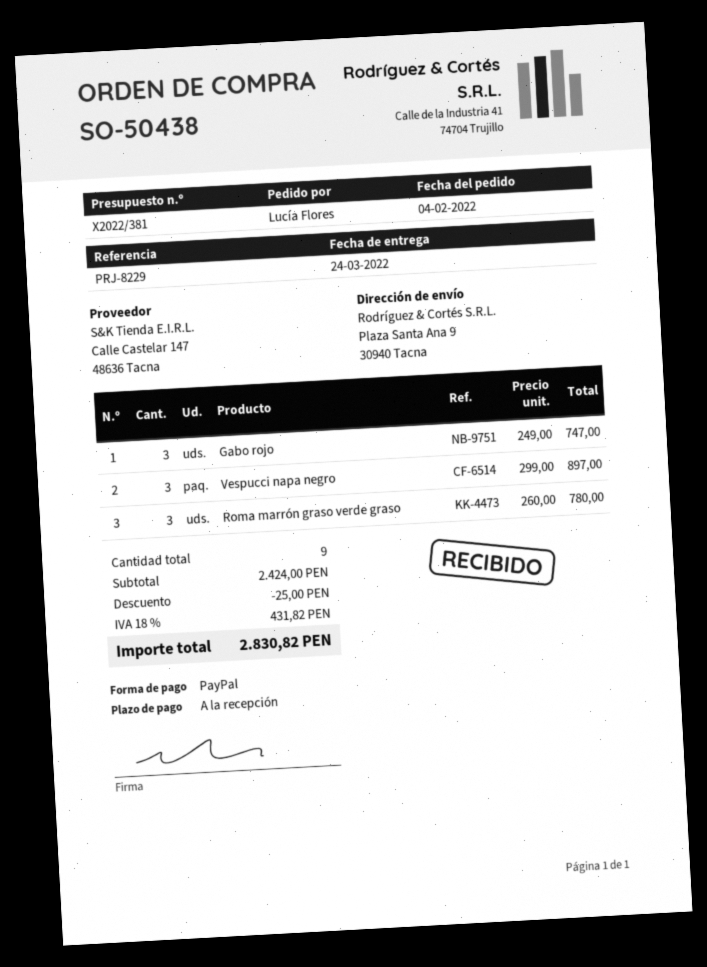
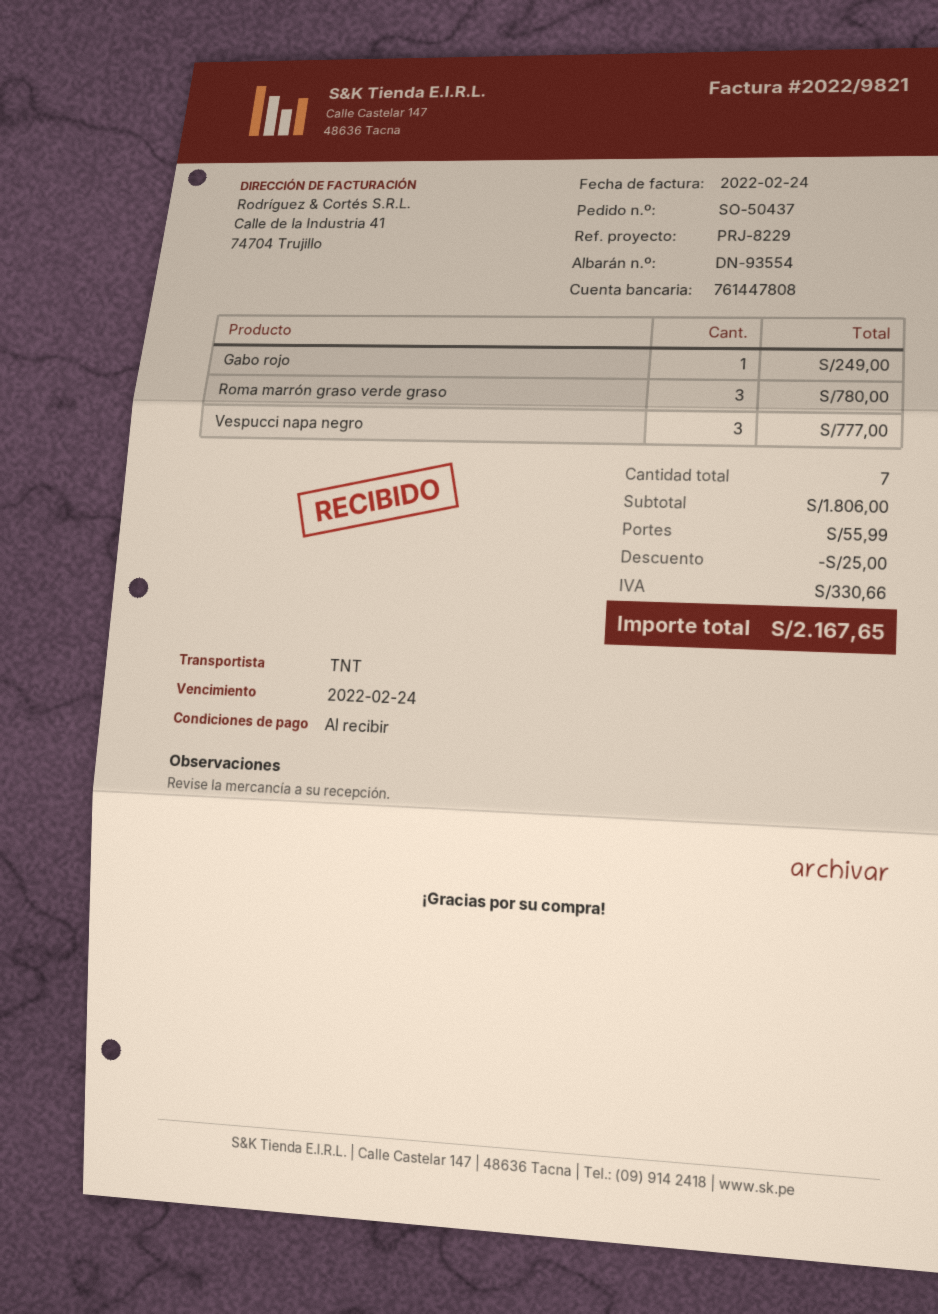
order number: SO-50438 -> SO-50437
Gabo rojo: 3 for 747.00 -> 1 for 249.00
Vespucci napa negro: 3 for 897.00 -> 3 for 777.00
total quantity: 9 -> 7
subtotal: 2424.00 -> 1806.00
shipping: none -> 55.99
tax: 431.82 -> 330.66
total: 2830.82 -> 2167.65

